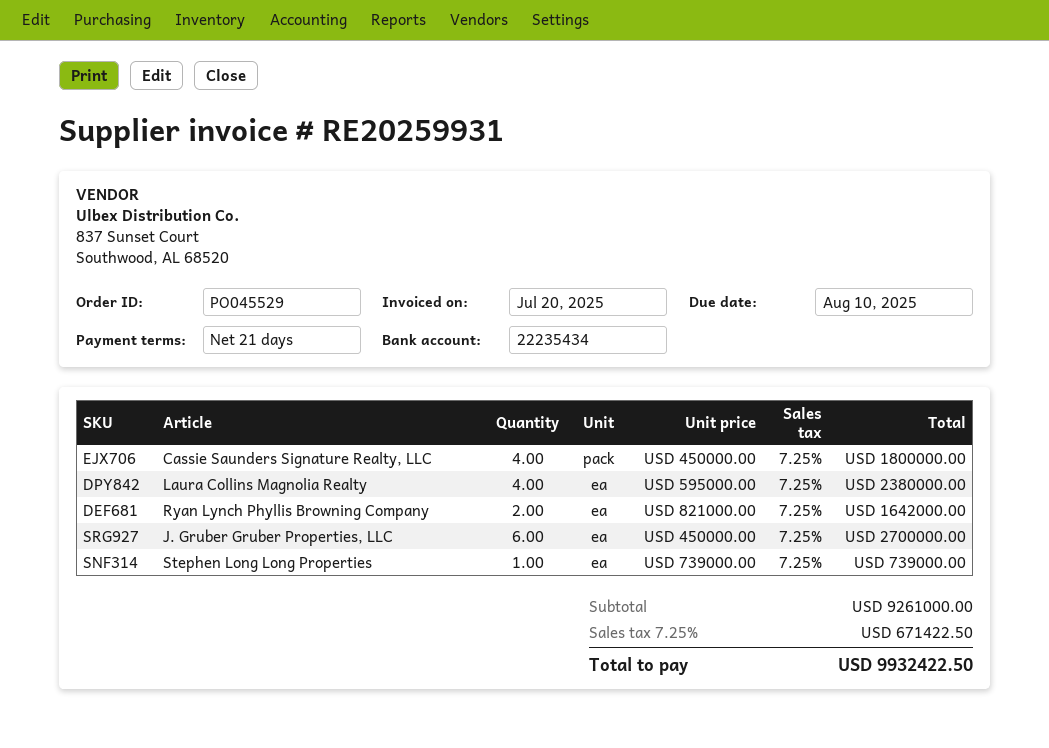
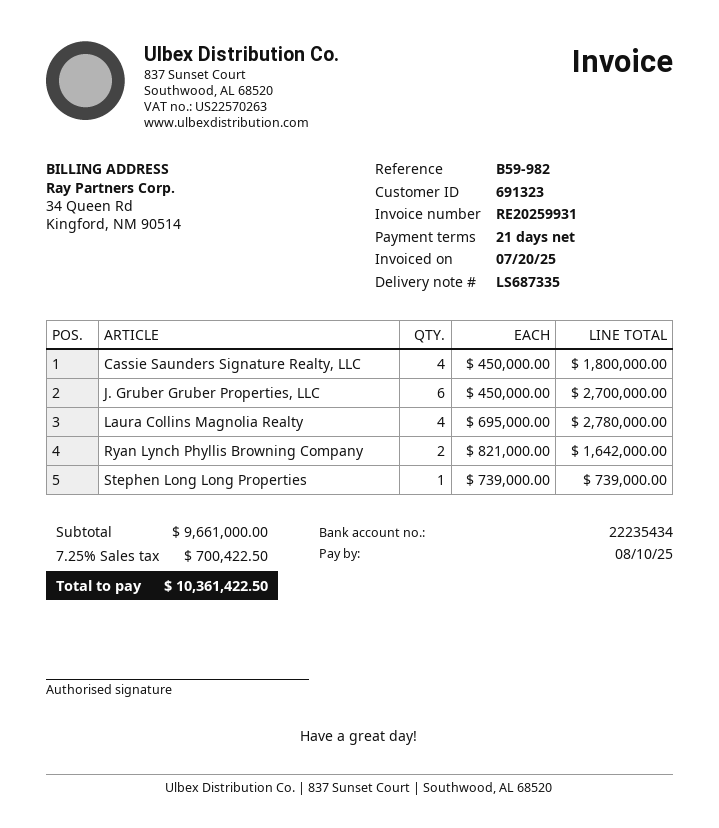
Laura Collins Magnolia Realty: 4 x 595000.00 = 2380000.00 -> 4 x 695000.00 = 2780000.00
subtotal: 9261000.00 -> 9661000.00
tax: 7.25% = 671422.50 -> 7.25% = 700422.50
total: 9932422.50 -> 10361422.50

